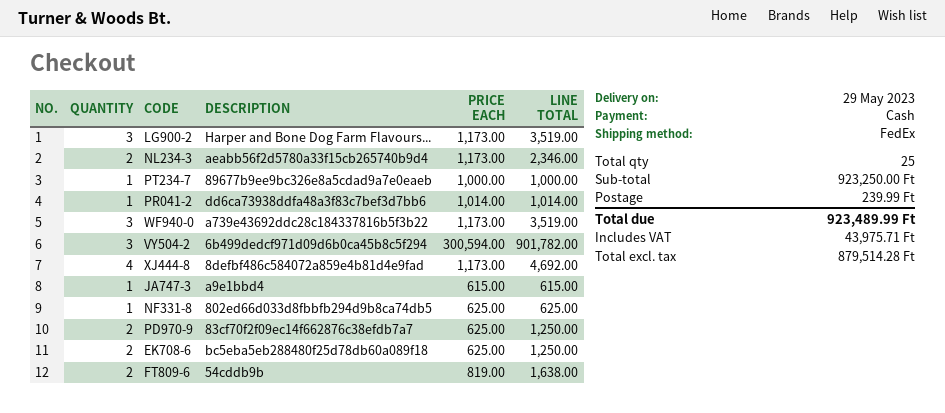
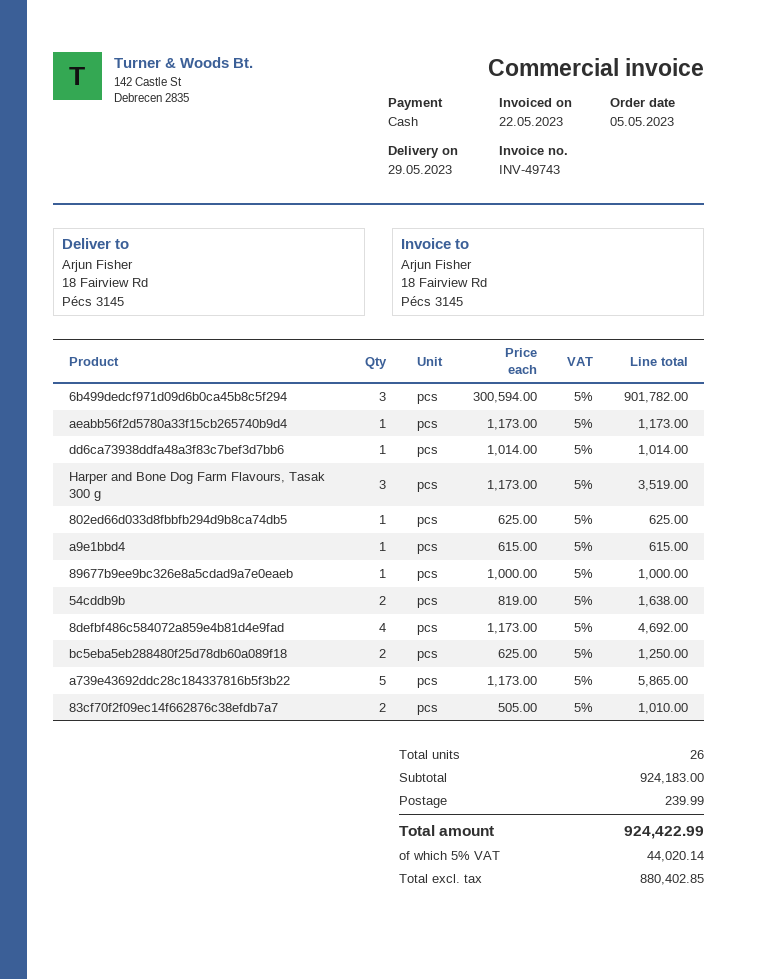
aeabb56f2d5780a33f15cb265740b9d4: 2 x 1173.00 = 2346.00 -> 1 x 1173.00 = 1173.00
a739e43692ddc28c184337816b5f3b22: 3 x 1173.00 = 3519.00 -> 5 x 1173.00 = 5865.00
83cf70f2f09ec14f662876c38efdb7a7: 2 x 625.00 = 1250.00 -> 2 x 505.00 = 1010.00
total quantity: 25 -> 26
subtotal: 923250.00 -> 924183.00
net: 879514.28 -> 880402.85
tax: 43975.71 -> 44020.14
total: 923489.99 -> 924422.99

